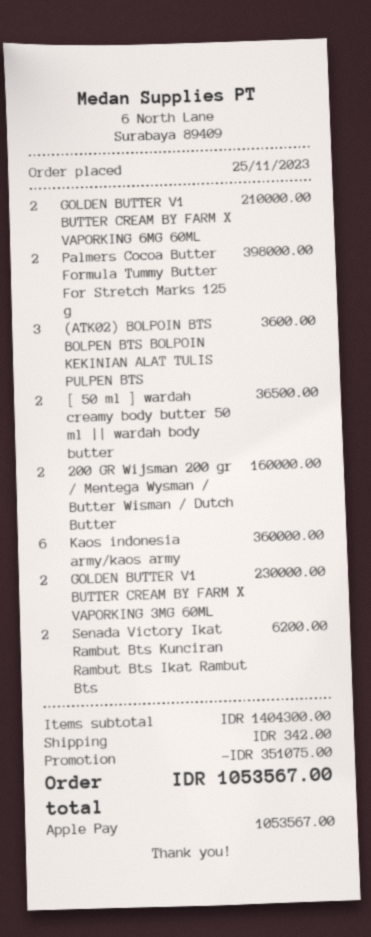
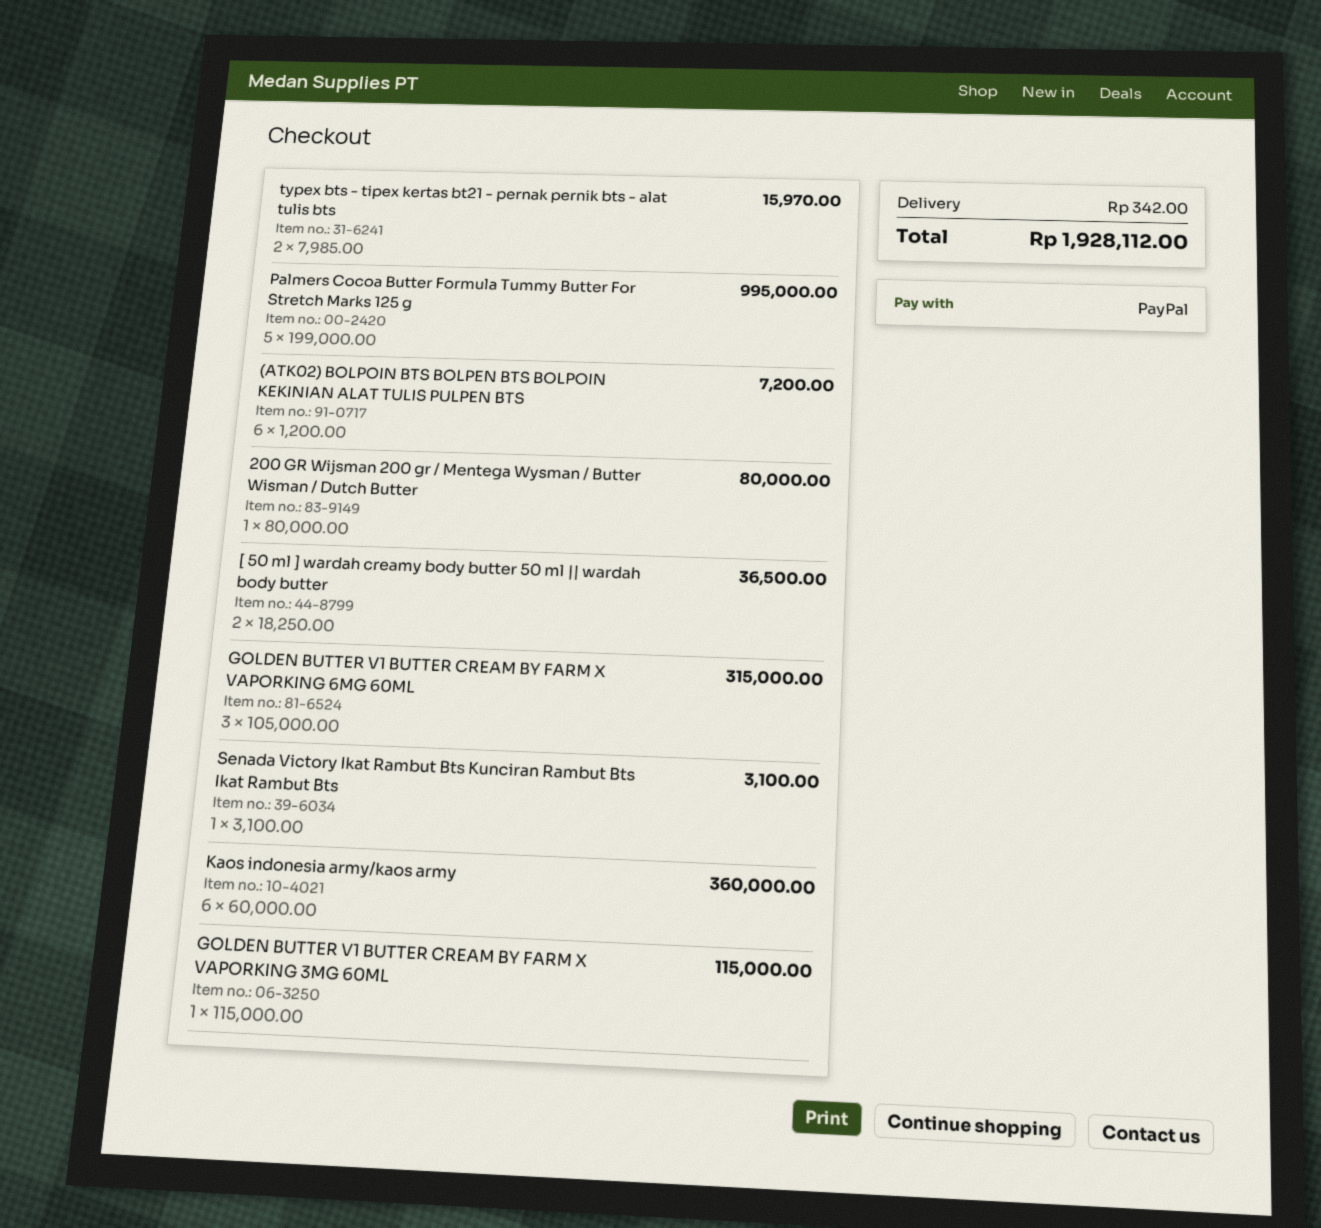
payment method: Apple Pay -> PayPal
GOLDEN BUTTER V1 BUTTER CREAM BY FARM X VAPORKING 6MG 60ML: 2 for 210000.00 -> 3 for 315000.00
Palmers Cocoa Butter Formula Tummy Butter For Stretch Marks 125 g: 2 for 398000.00 -> 5 for 995000.00
(ATK02) BOLPOIN BTS BOLPEN BTS BOLPOIN KEKINIAN ALAT TULIS PULPEN BTS: 3 for 3600.00 -> 6 for 7200.00
200 GR Wijsman 200 gr / Mentega Wysman / Butter Wisman / Dutch Butter: 2 for 160000.00 -> 1 for 80000.00
GOLDEN BUTTER V1 BUTTER CREAM BY FARM X VAPORKING 3MG 60ML: 2 for 230000.00 -> 1 for 115000.00
Senada Victory Ikat Rambut Bts Kunciran Rambut Bts Ikat Rambut Bts: 2 for 6200.00 -> 1 for 3100.00
typex bts - tipex kertas bt21 - pernak pernik bts - alat tulis bts: none -> 2 for 15970.00
discount: 351075.00 -> none
total: 1053567.00 -> 1928112.00

